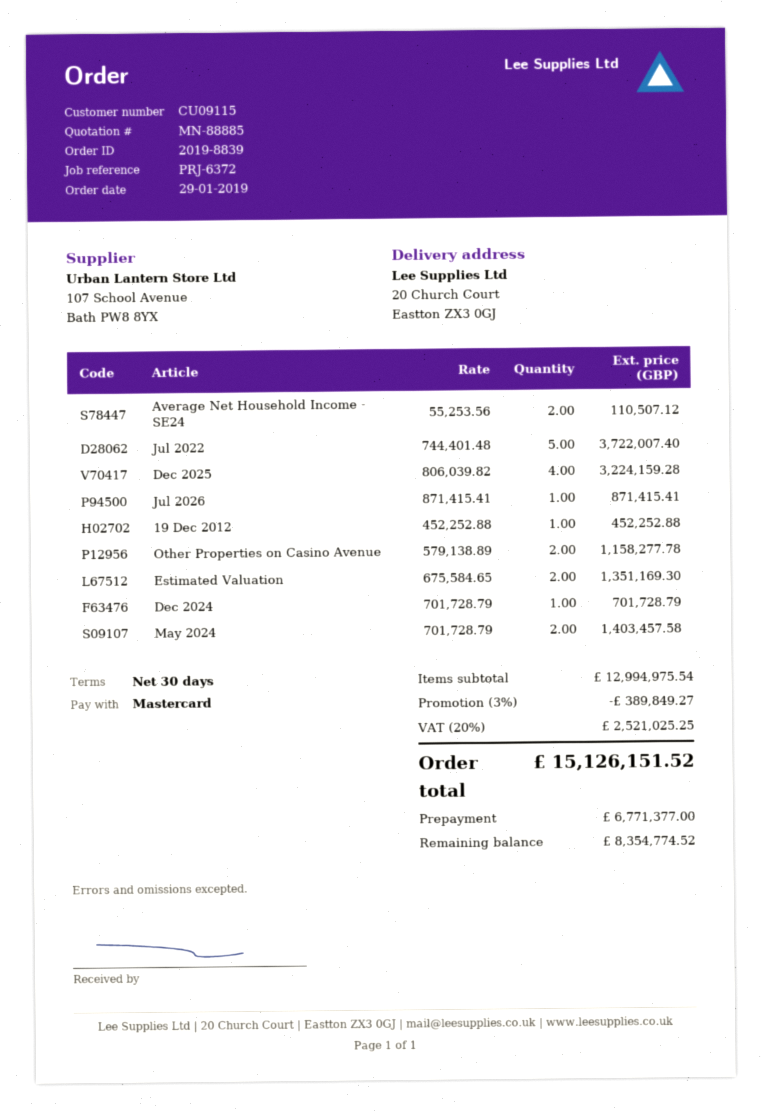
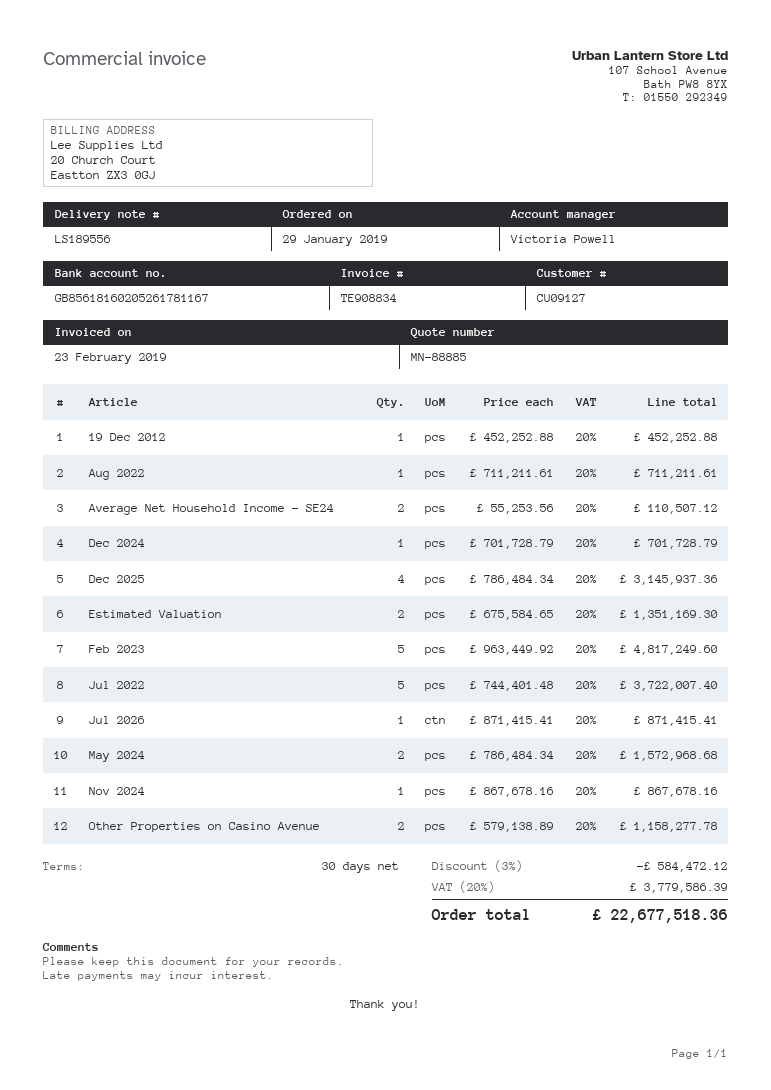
customer number: CU09115 -> CU09127
Dec 2025: 4 x 806039.82 = 3224159.28 -> 4 x 786484.34 = 3145937.36
May 2024: 2 x 701728.79 = 1403457.58 -> 2 x 786484.34 = 1572968.68
Aug 2022: none -> 1 x 711211.61 = 711211.61
Feb 2023: none -> 5 x 963449.92 = 4817249.60
Nov 2024: none -> 1 x 867678.16 = 867678.16
discount: 3% = 389849.27 -> 3% = 584472.12
tax: 20% = 2521025.25 -> 20% = 3779586.39
total: 15126151.52 -> 22677518.36

